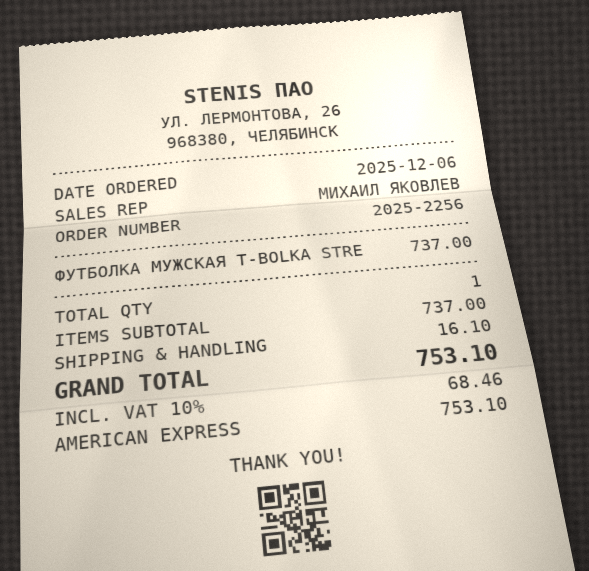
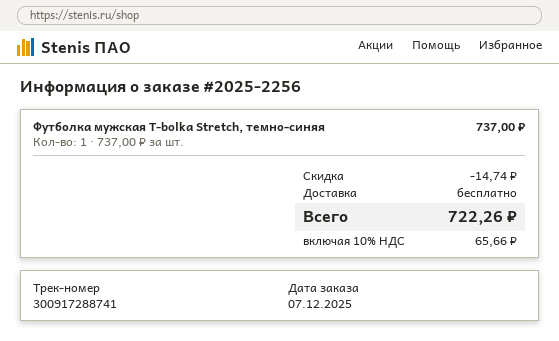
order date: 2025-12-06 -> 2025-12-07
discount: none -> 14.74
shipping: 16.10 -> 0.00
tax: 10% = 68.46 -> 10% = 65.66
total: 753.10 -> 722.26

